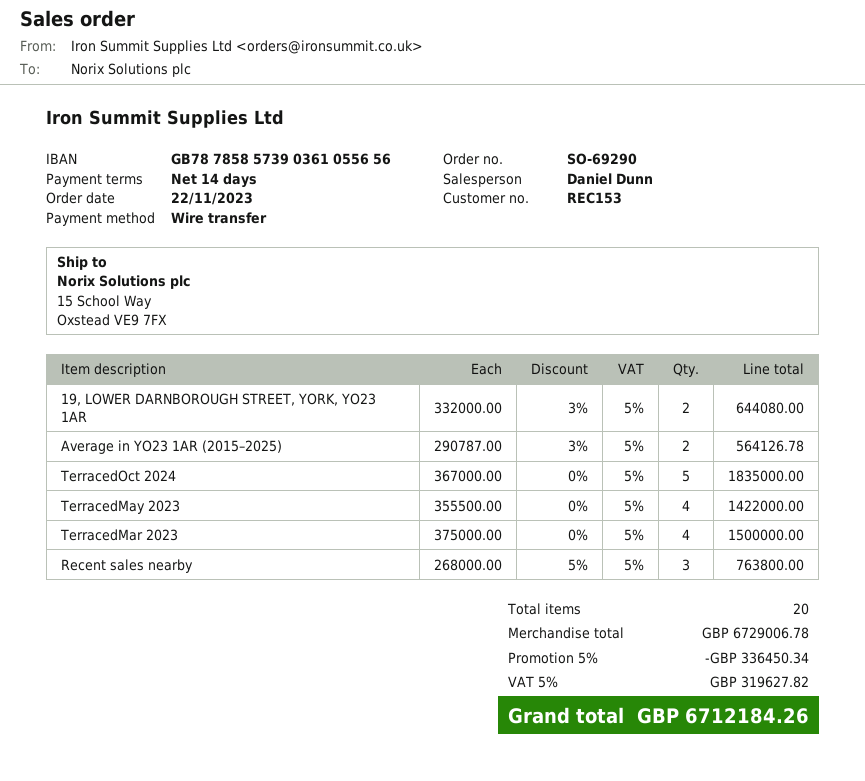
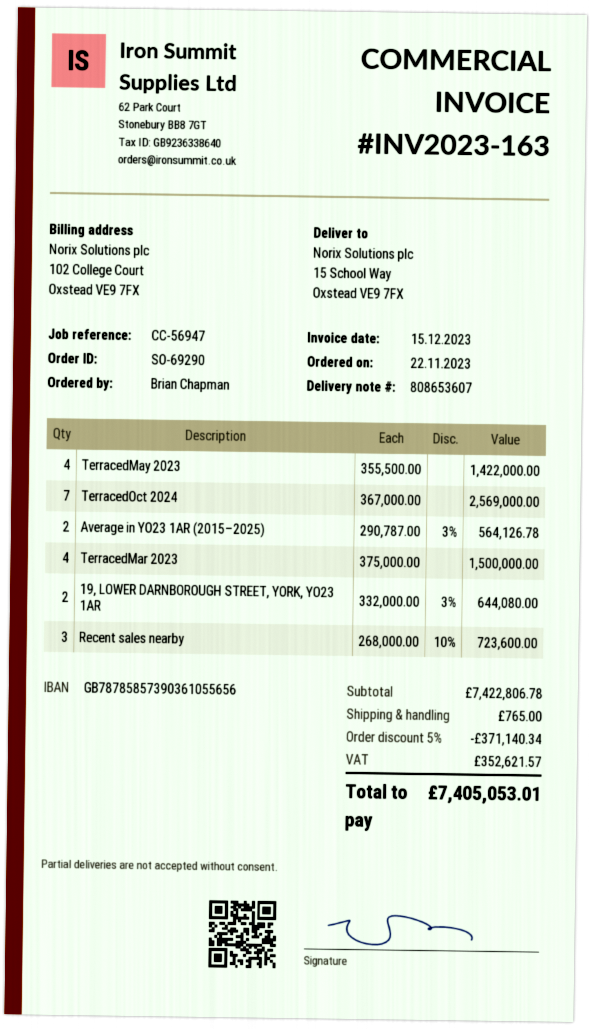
TerracedOct 2024: 5 x 367000.00 = 1835000.00 -> 7 x 367000.00 = 2569000.00
Recent sales nearby: 3 x 268000.00 - 5% = 763800.00 -> 3 x 268000.00 - 10% = 723600.00
subtotal: 6729006.78 -> 7422806.78
discount: 5% = 336450.34 -> 5% = 371140.34
shipping: none -> 765.00
tax: 319627.82 -> 352621.57
total: 6712184.26 -> 7405053.01

